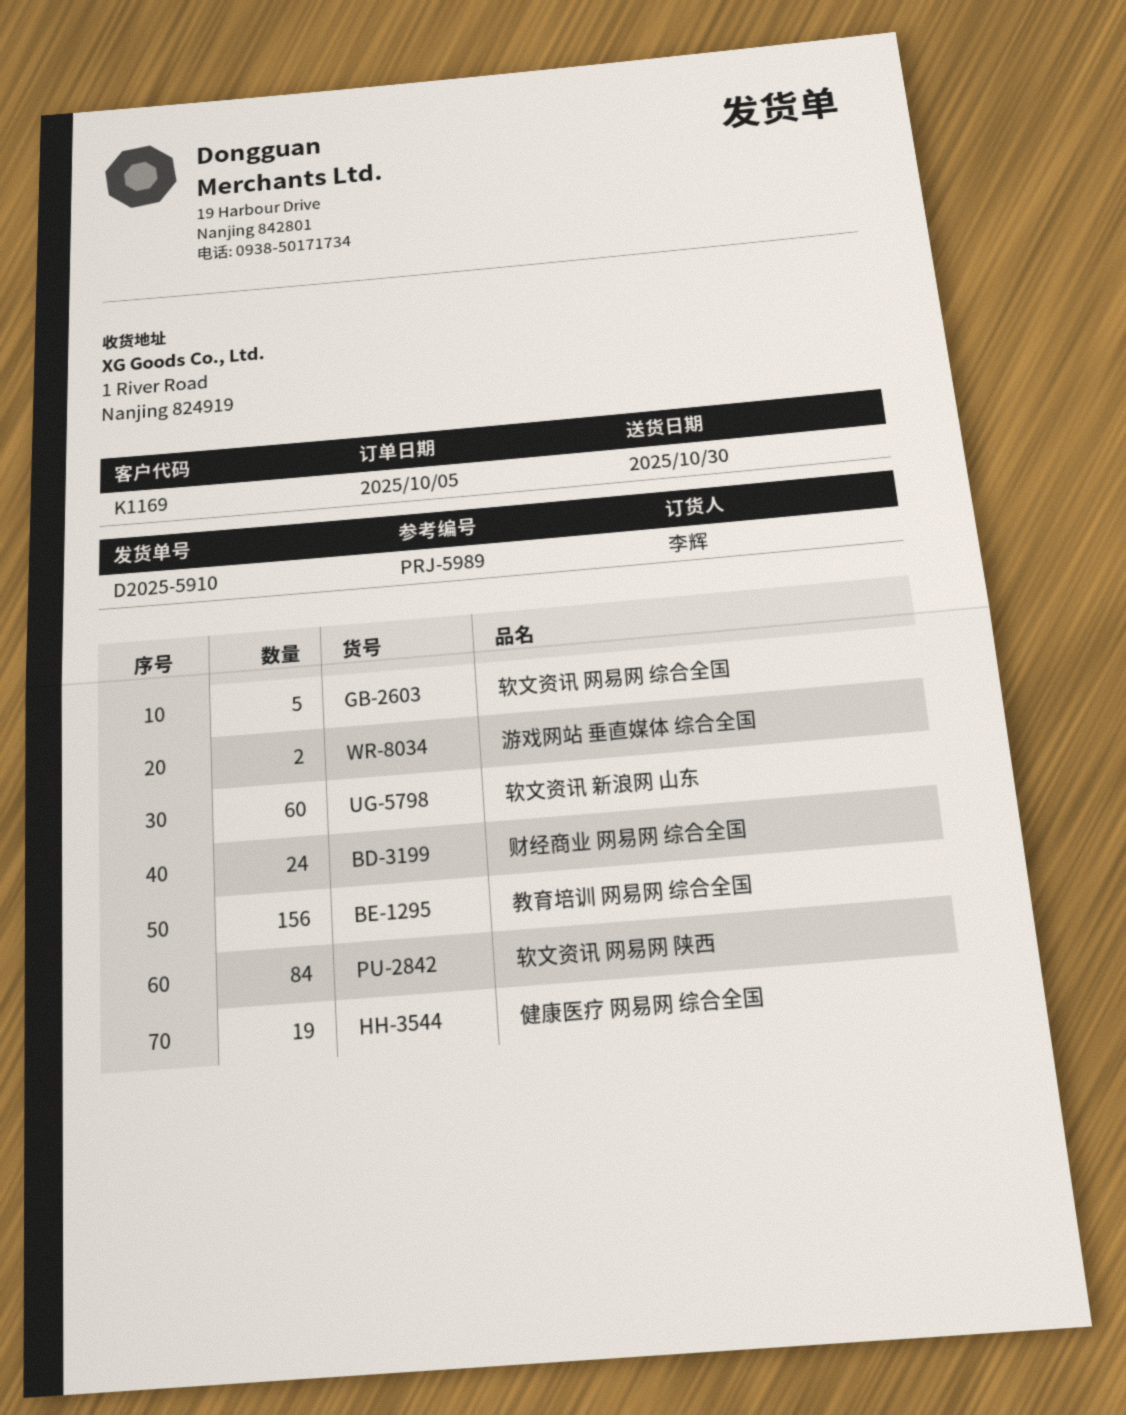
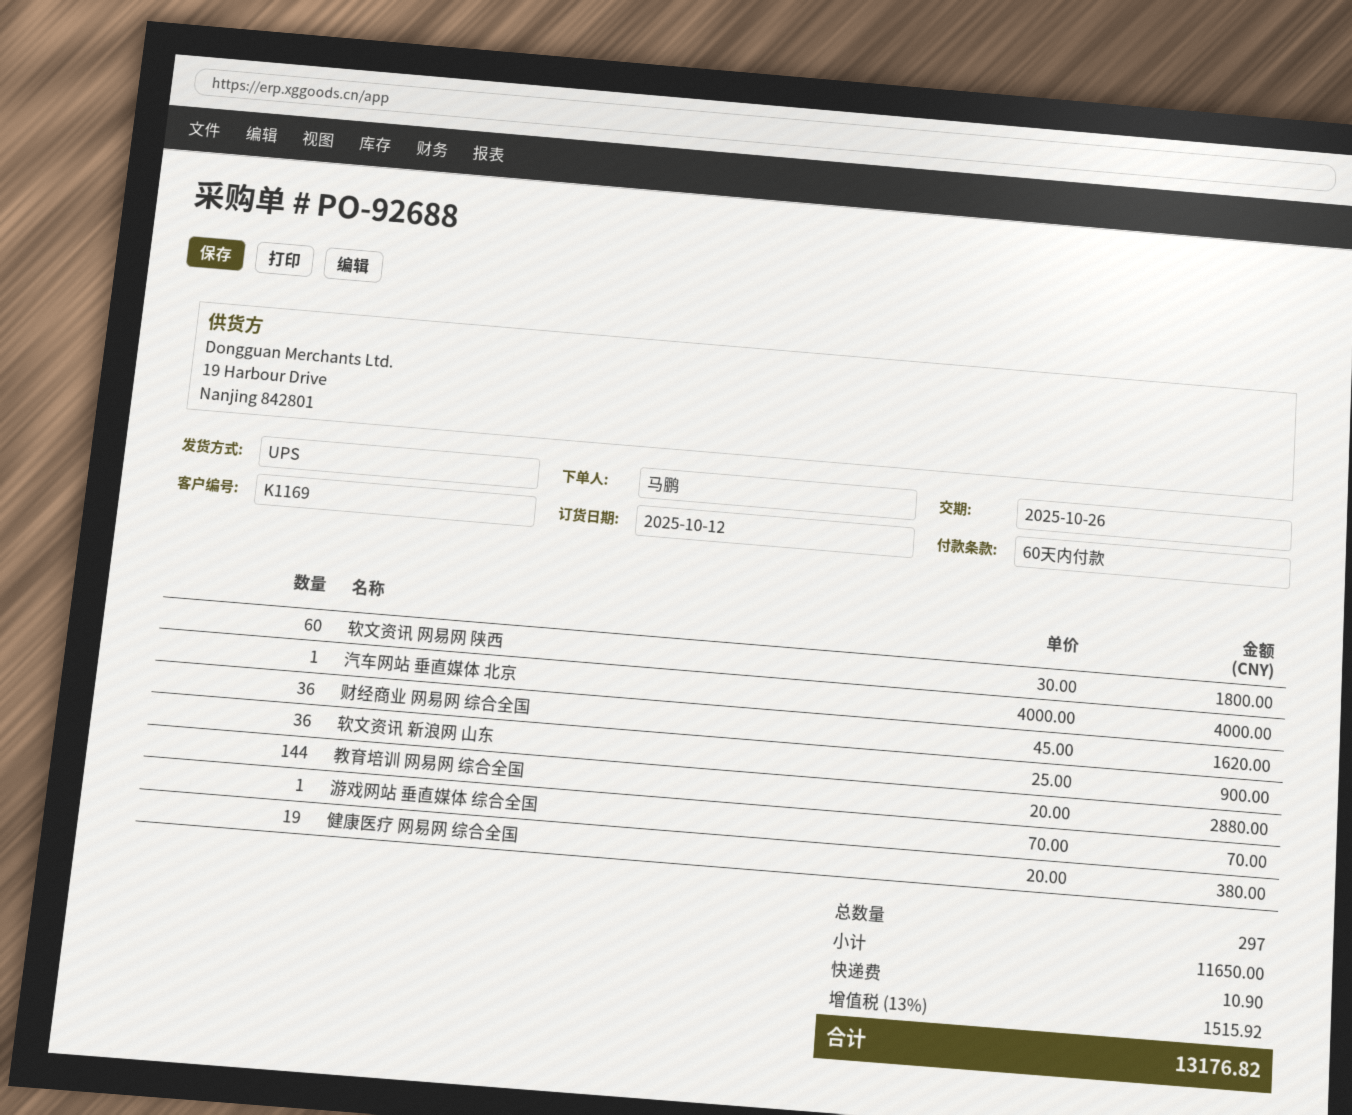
order date: 2025-10-05 -> 2025-10-12
delivery date: 2025-10-30 -> 2025-10-26
ordered by: 李辉 -> 马鹏
软文资讯 网易网 综合全国: 5 -> none
游戏网站 垂直媒体 综合全国: 2 -> 1
软文资讯 新浪网 山东: 60 -> 36
财经商业 网易网 综合全国: 24 -> 36
教育培训 网易网 综合全国: 156 -> 144
软文资讯 网易网 陕西: 84 -> 60
汽车网站 垂直媒体 北京: none -> 1

